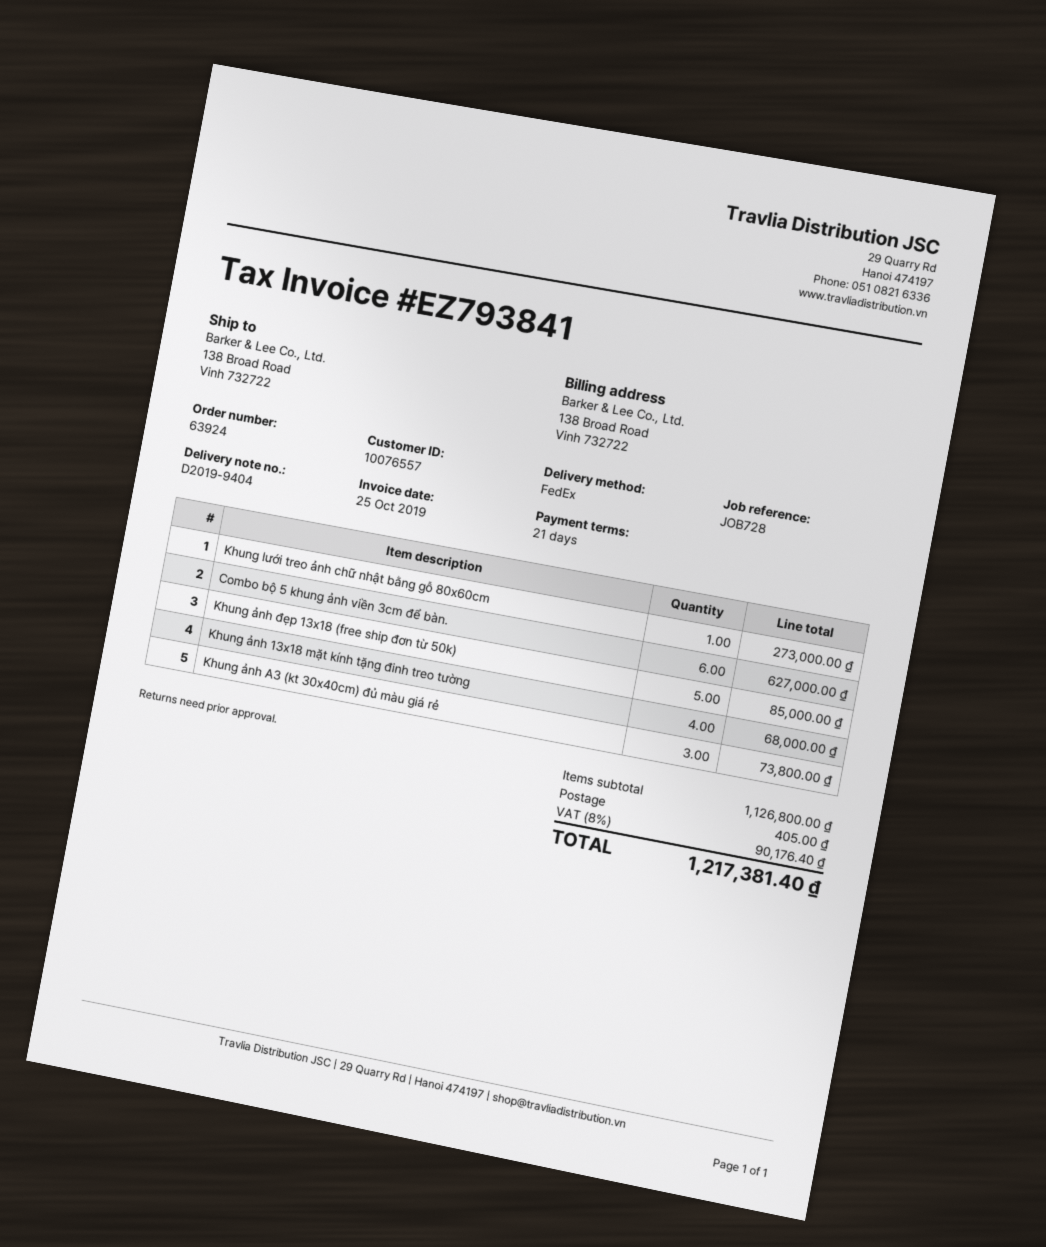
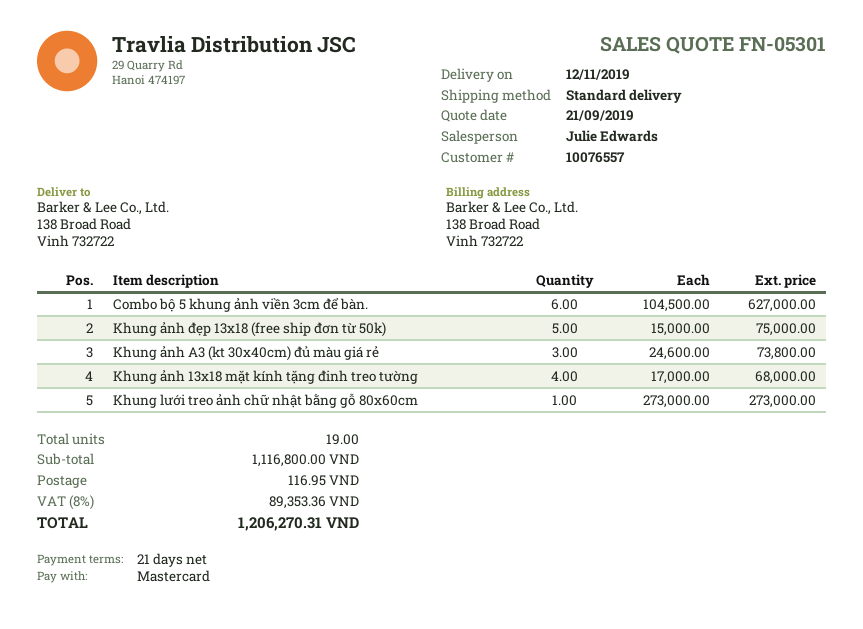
shipping method: FedEx -> standard
Khung ảnh đẹp 13x18 (free ship đơn từ 50k): 5 for 85000.00 -> 5 for 75000.00
subtotal: 1126800.00 -> 1116800.00
shipping: 405.00 -> 116.95
tax: 8% = 90176.40 -> 8% = 89353.36
total: 1217381.40 -> 1206270.31

